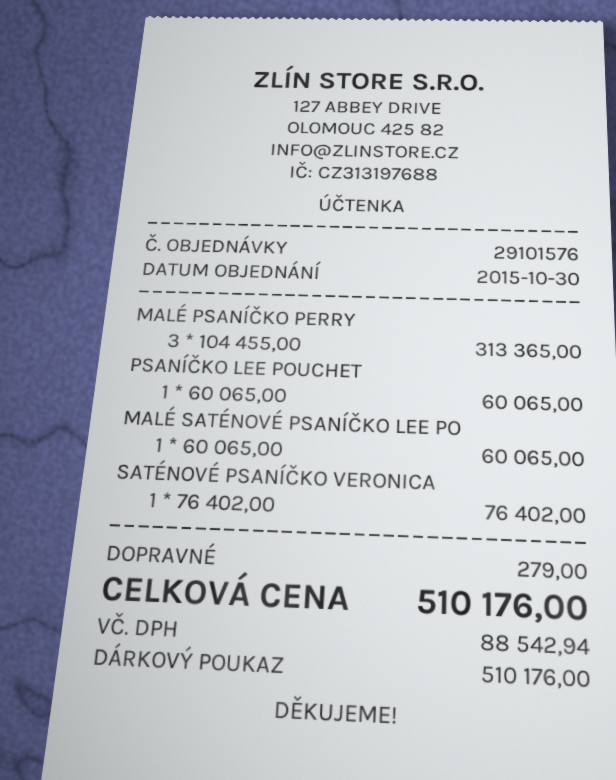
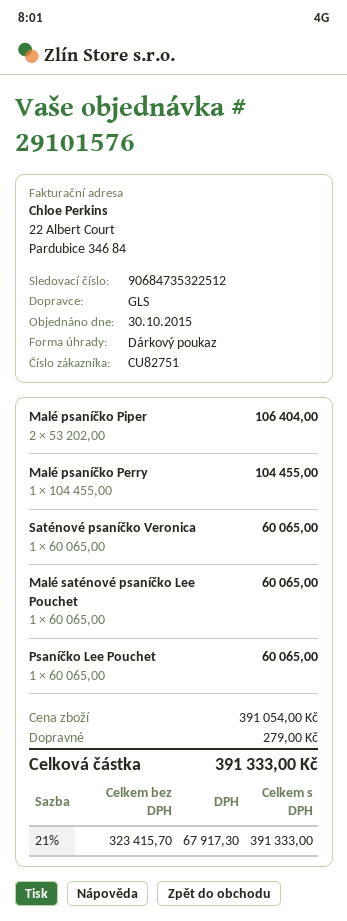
MALÉ PSANÍČKO PERRY: 3 x 104455.00 = 313365.00 -> 1 x 104455.00 = 104455.00
SATÉNOVÉ PSANÍČKO VERONICA: 1 x 76402.00 = 76402.00 -> 1 x 60065.00 = 60065.00
Malé psaníčko Piper: none -> 2 x 53202.00 = 106404.00
tax: 88542.94 -> 67917.30
total: 510176.00 -> 391333.00

